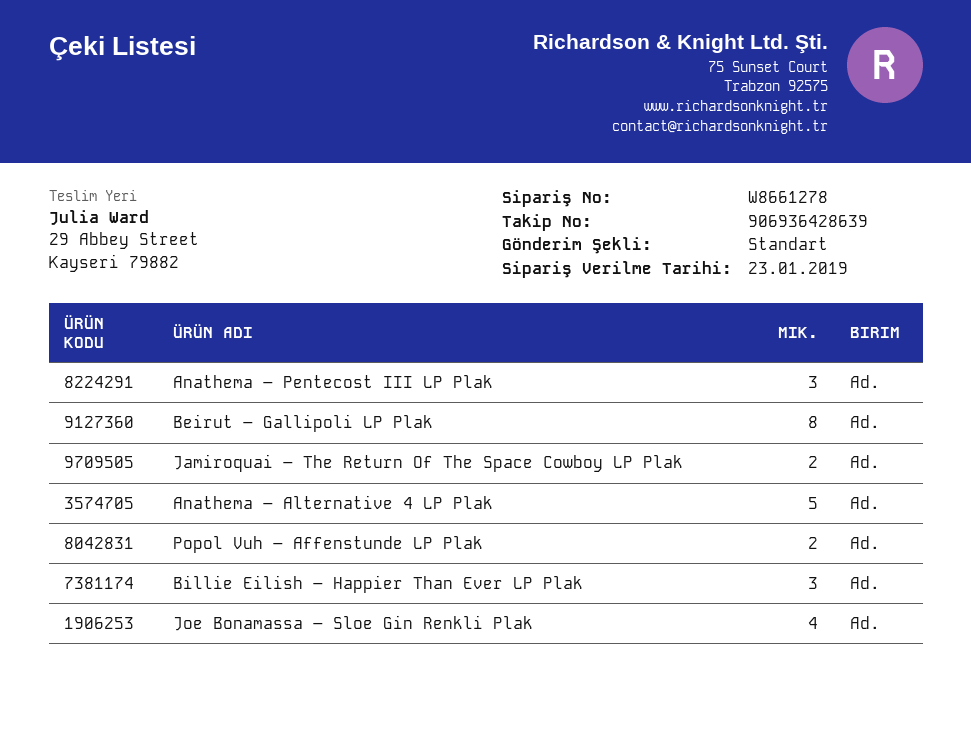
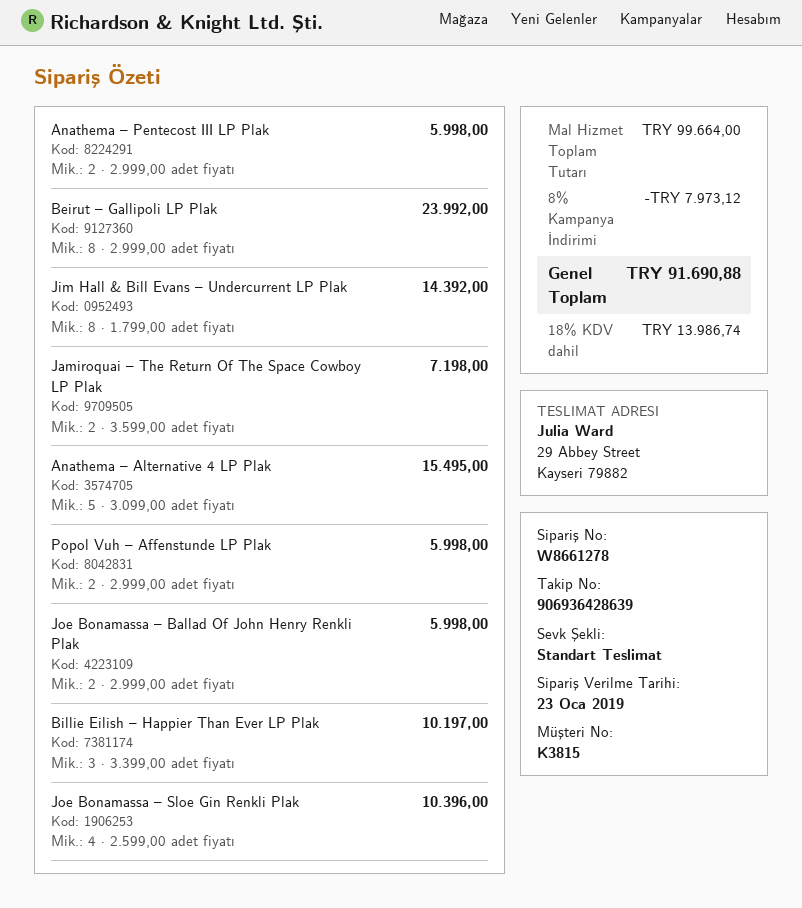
Anathema – Pentecost III LP Plak: 3 -> 2
Jim Hall & Bill Evans – Undercurrent LP Plak: none -> 8
Joe Bonamassa – Ballad Of John Henry Renkli Plak: none -> 2

